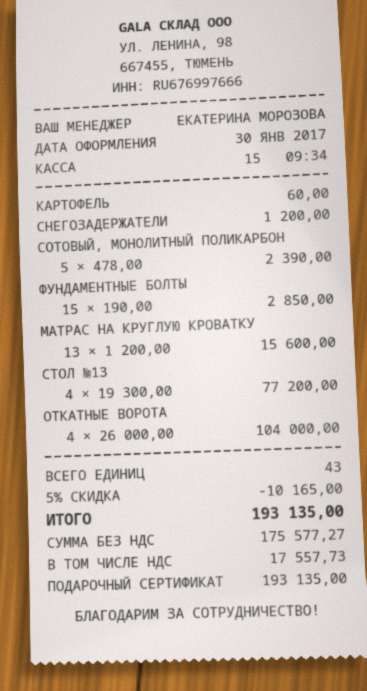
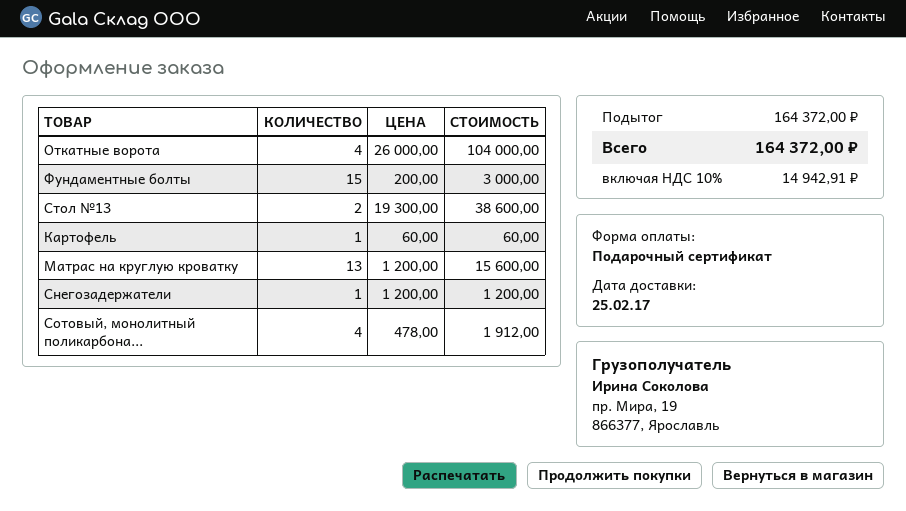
СОТОВЫЙ, МОНОЛИТНЫЙ ПОЛИКАРБОН: 5 x 478.00 = 2390.00 -> 4 x 478.00 = 1912.00
ФУНДАМЕНТНЫЕ БОЛТЫ: 15 x 190.00 = 2850.00 -> 15 x 200.00 = 3000.00
СТОЛ №13: 4 x 19300.00 = 77200.00 -> 2 x 19300.00 = 38600.00
discount: 5% = 10165.00 -> none
tax: 17557.73 -> 14942.91
total: 193135.00 -> 164372.00

